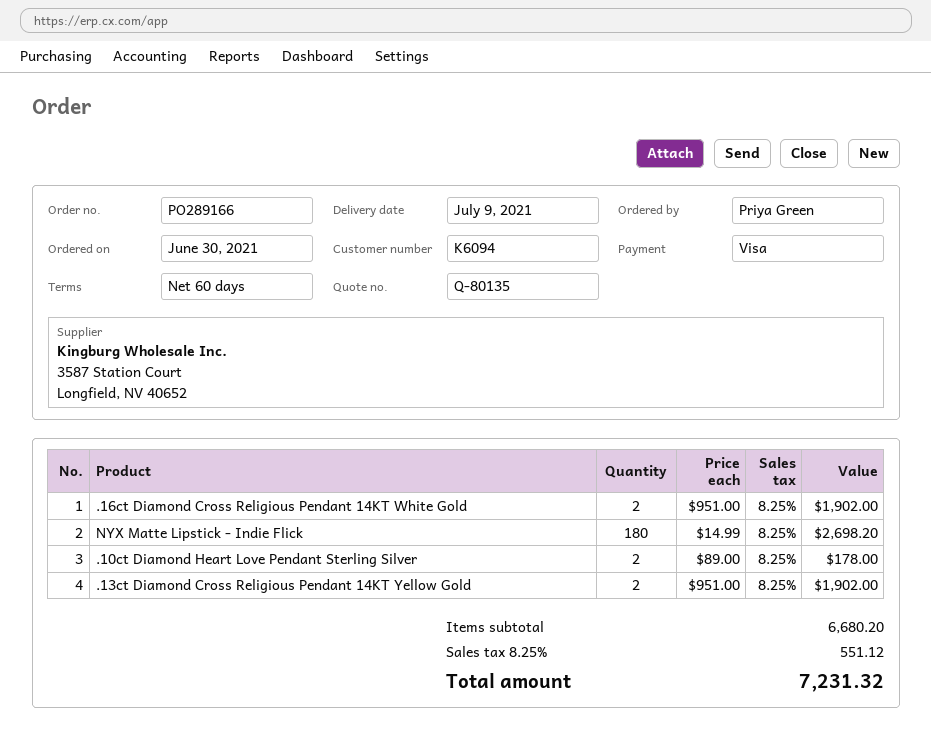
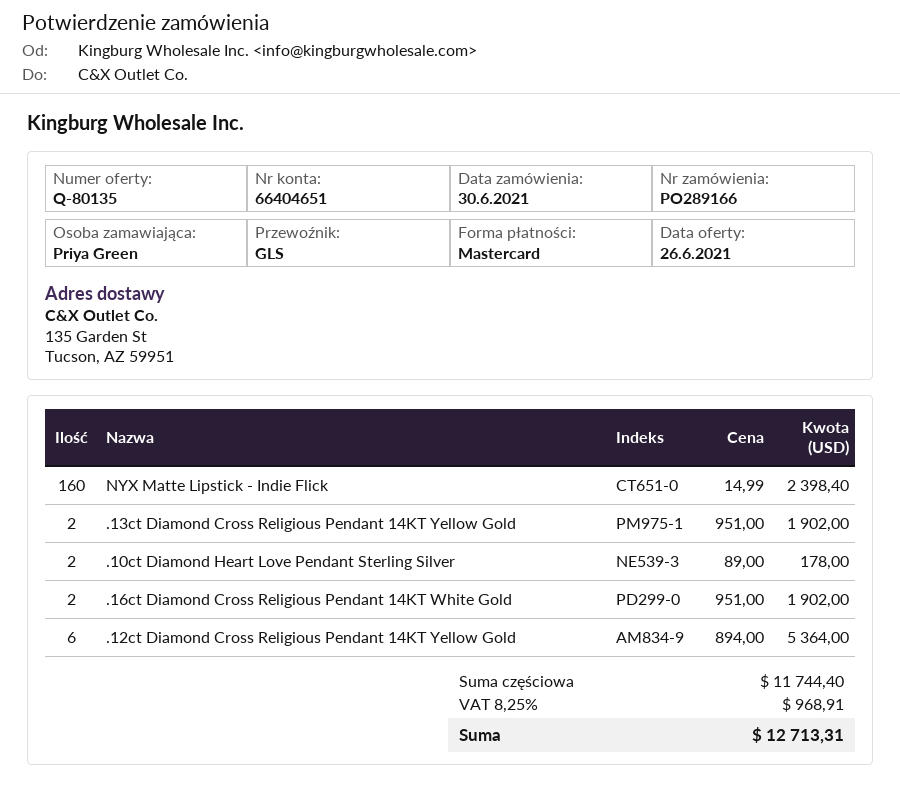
payment method: Visa -> Mastercard
NYX Matte Lipstick - Indie Flick: 180 x 14.99 = 2698.20 -> 160 x 14.99 = 2398.40
.12ct Diamond Cross Religious Pendant 14KT Yellow Gold: none -> 6 x 894.00 = 5364.00
subtotal: 6680.20 -> 11744.40
tax: 8.25% = 551.12 -> 8.25% = 968.91
total: 7231.32 -> 12713.31

